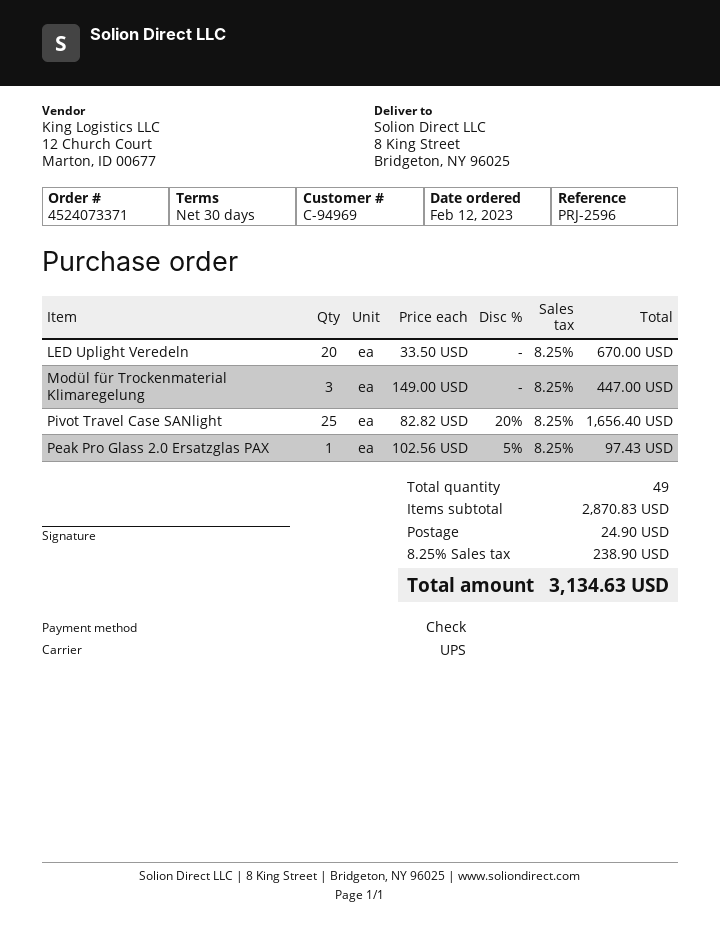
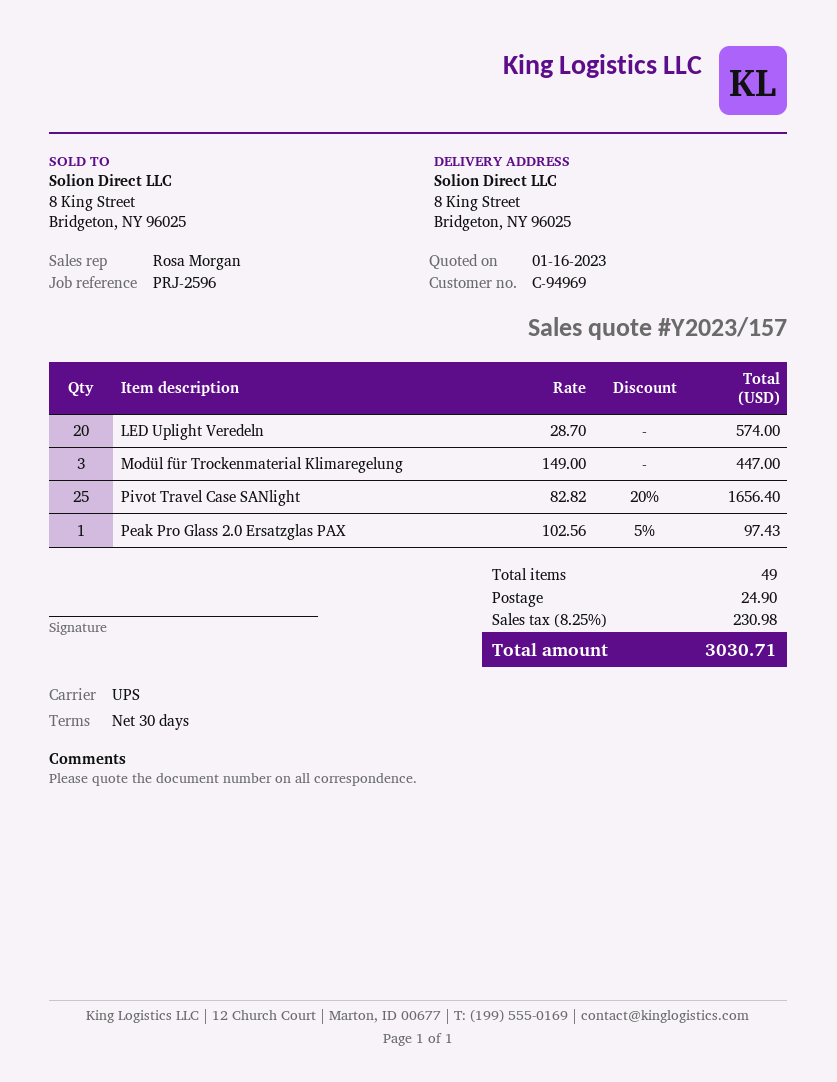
LED Uplight Veredeln: 20 x 33.50 = 670.00 -> 20 x 28.70 = 574.00
tax: 8.25% = 238.90 -> 8.25% = 230.98
total: 3134.63 -> 3030.71

